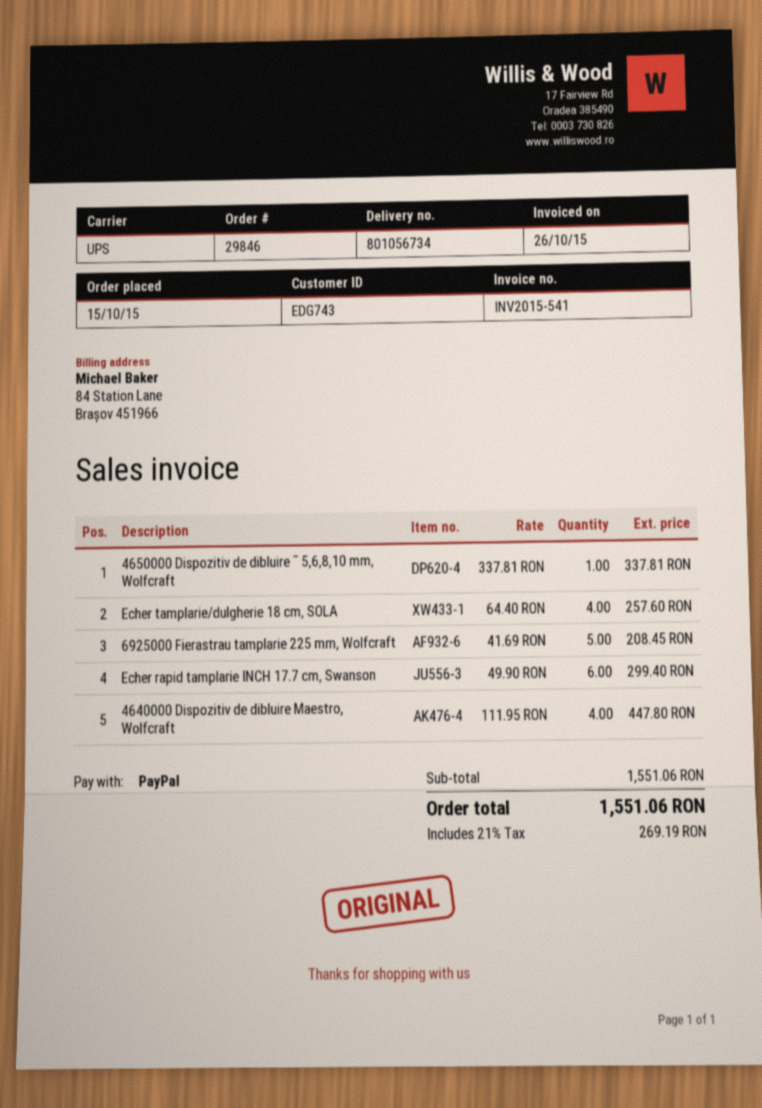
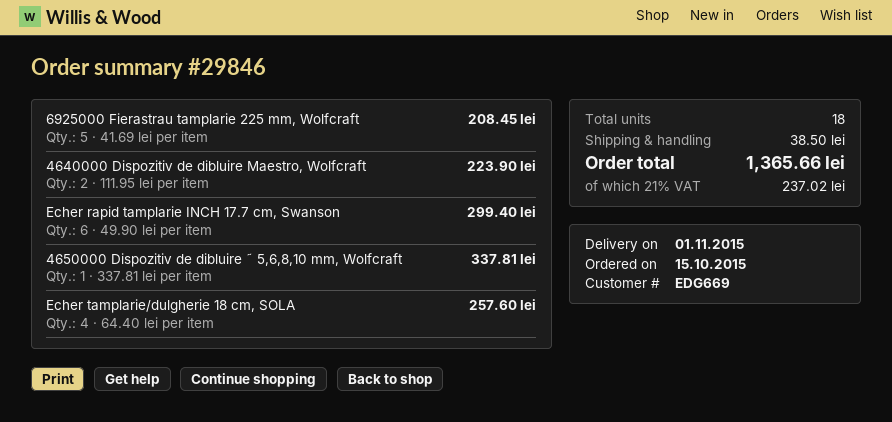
customer number: EDG743 -> EDG669
4640000 Dispozitiv de dibluire Maestro, Wolfcraft: 4 x 111.95 = 447.80 -> 2 x 111.95 = 223.90
shipping: none -> 38.50
tax: 21% = 269.19 -> 21% = 237.02
total: 1551.06 -> 1365.66

